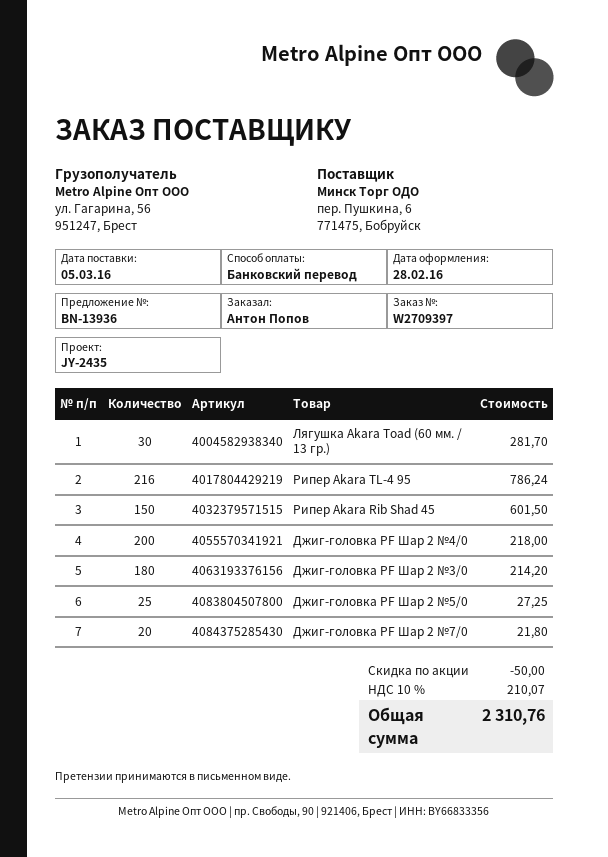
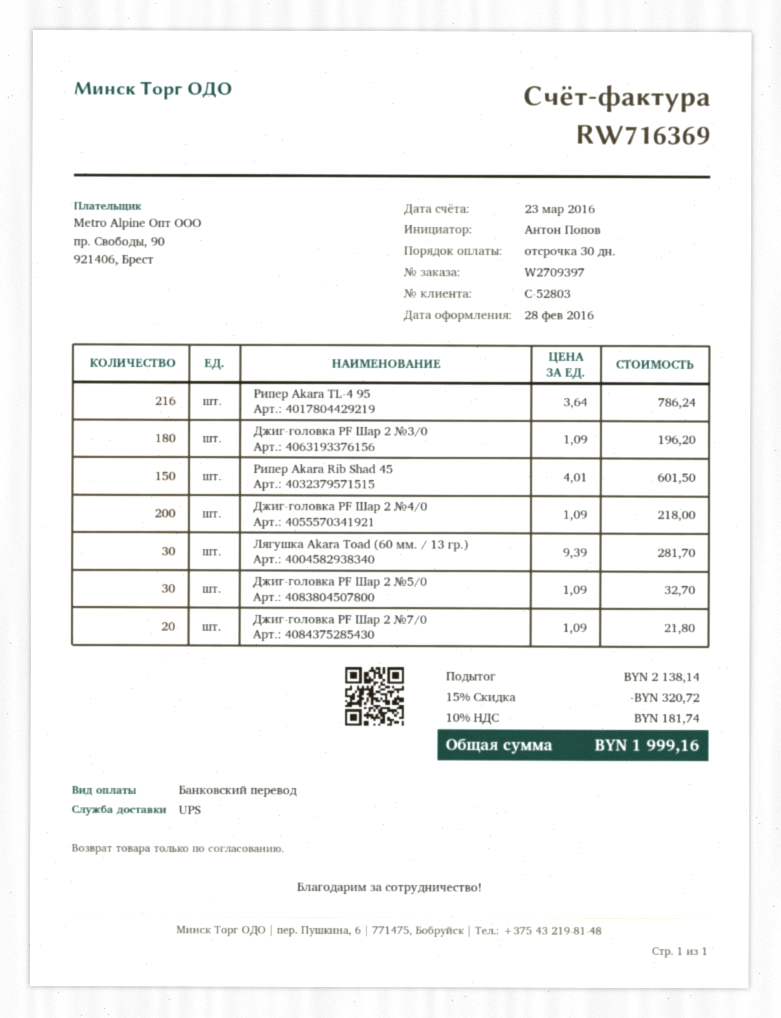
Джиг-головка PF Шар 2 №3/0: 180 for 214.20 -> 180 for 196.20
Джиг-головка PF Шар 2 №5/0: 25 for 27.25 -> 30 for 32.70
discount: 50.00 -> 320.72
tax: 10% = 210.07 -> 10% = 181.74
total: 2310.76 -> 1999.16

